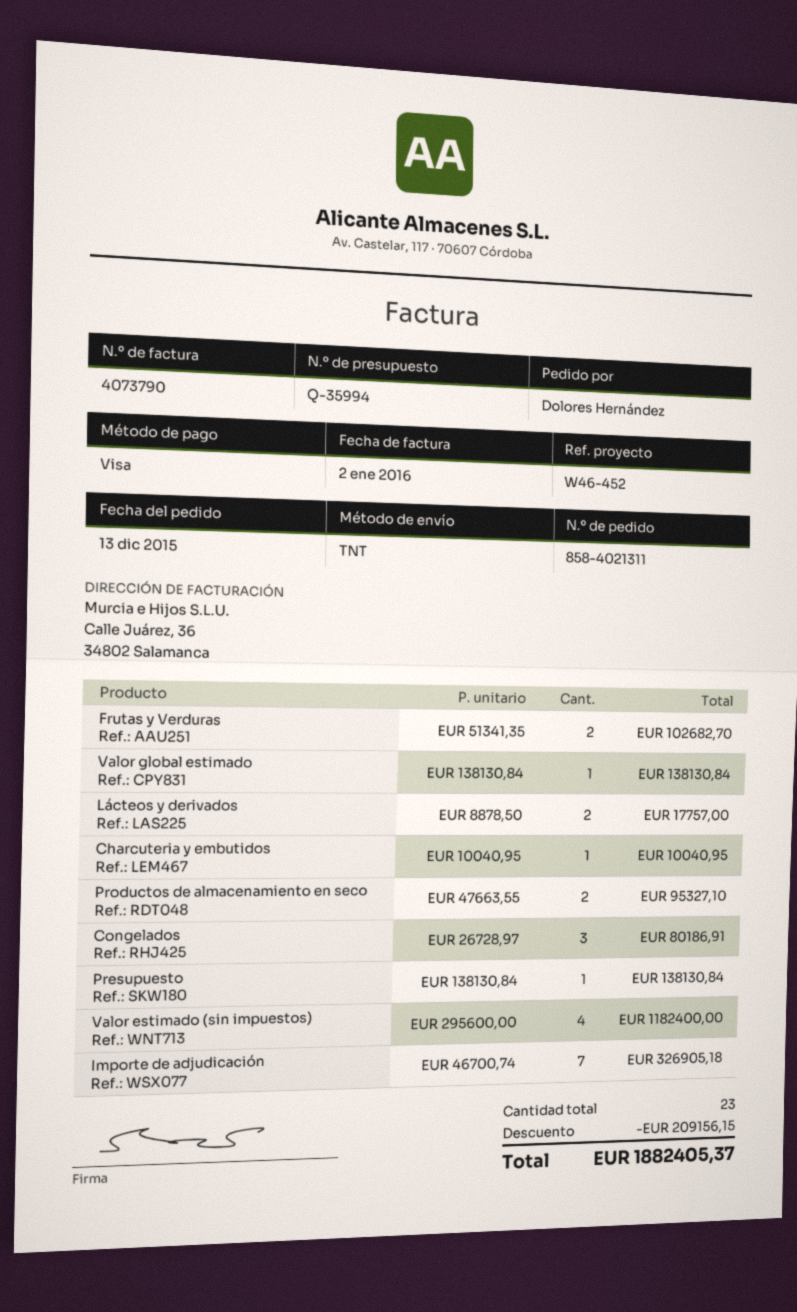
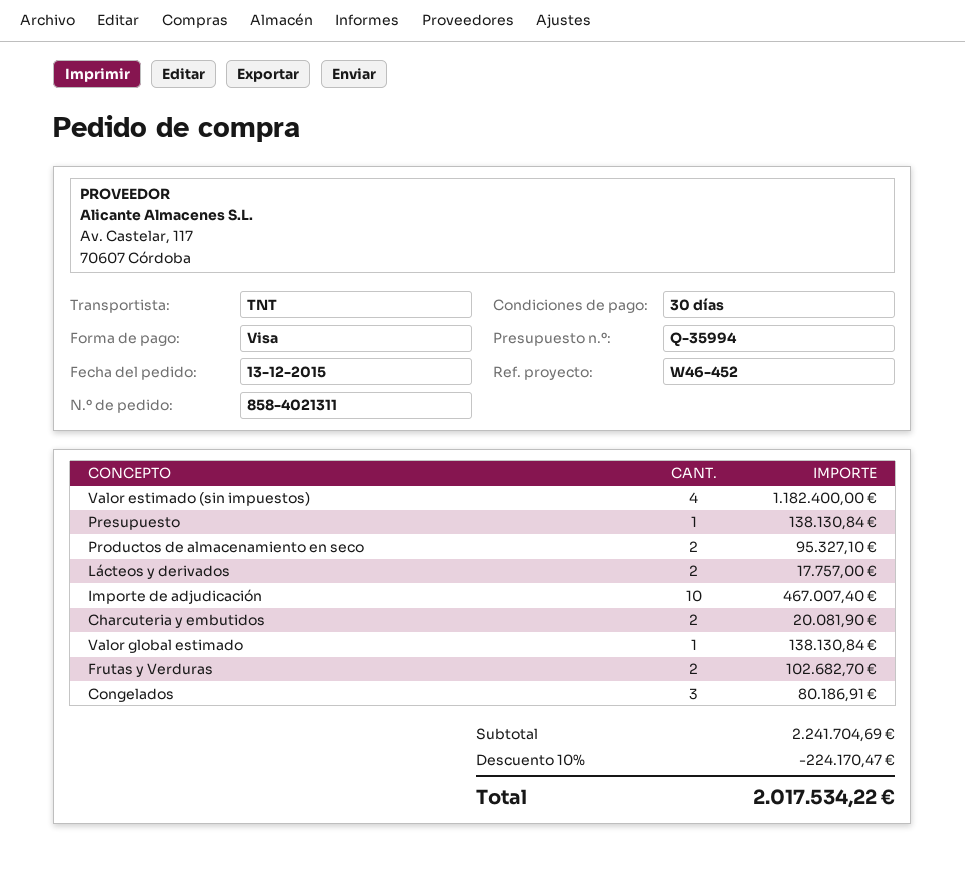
Charcuteria y embutidos: 1 for 10040.95 -> 2 for 20081.90
Importe de adjudicación: 7 for 326905.18 -> 10 for 467007.40
discount: 209156.15 -> 224170.47
total: 1882405.37 -> 2017534.22

